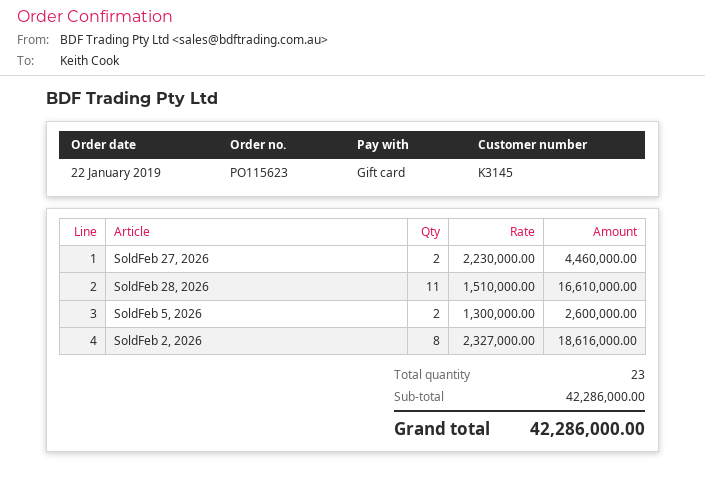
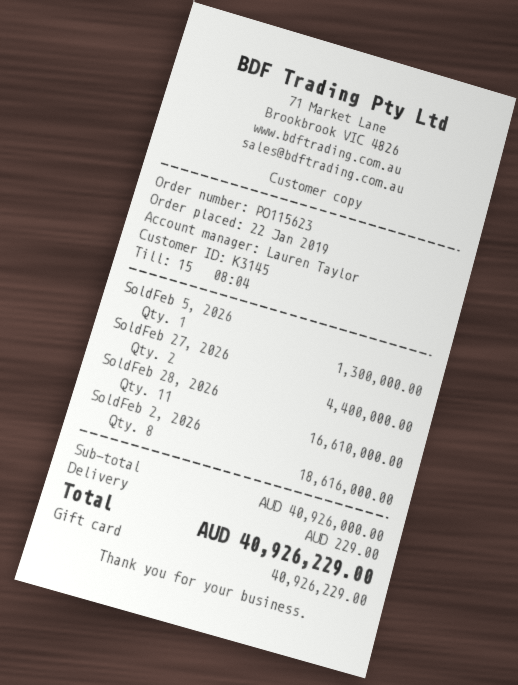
SoldFeb 27, 2026: 2 for 4460000.00 -> 2 for 4400000.00
SoldFeb 5, 2026: 2 for 2600000.00 -> 1 for 1300000.00
subtotal: 42286000.00 -> 40926000.00
shipping: none -> 229.00
total: 42286000.00 -> 40926229.00

